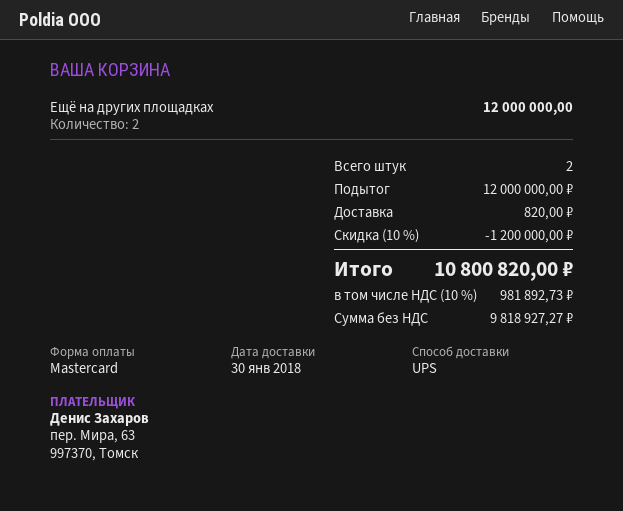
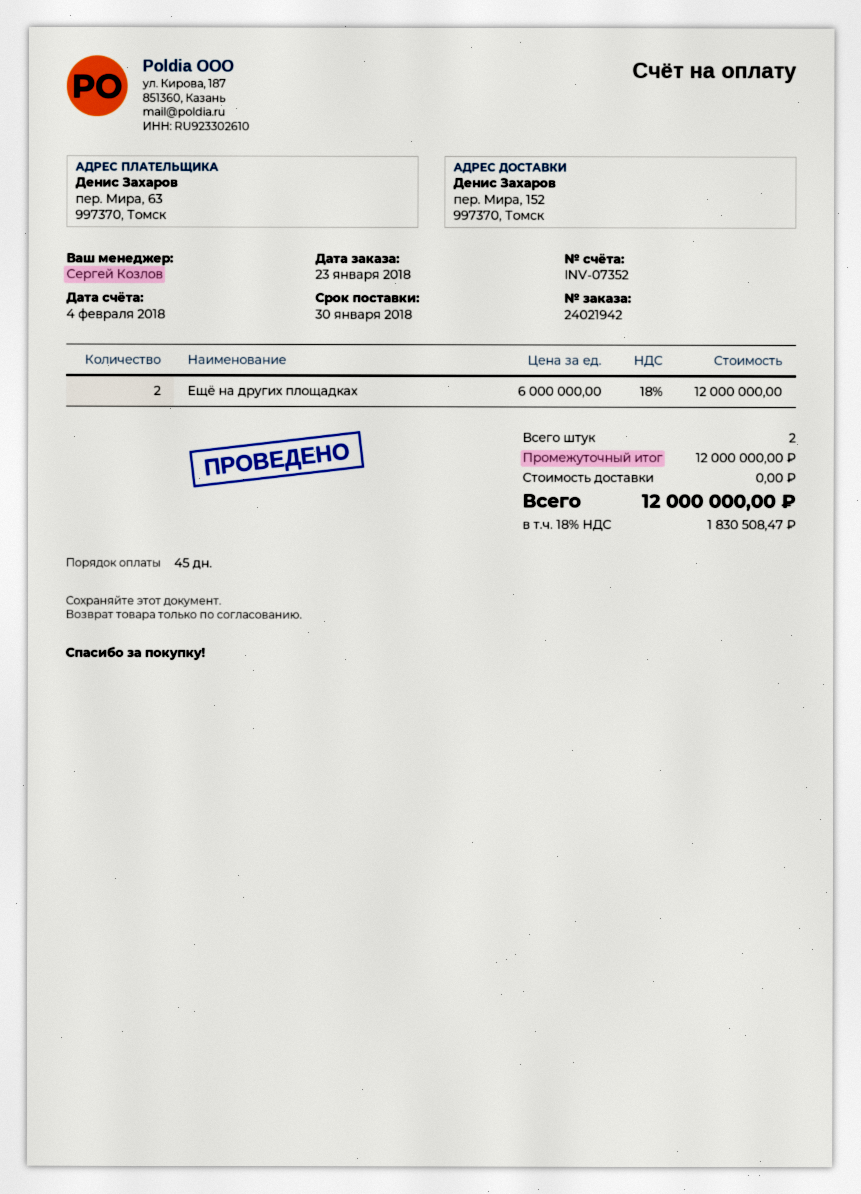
discount: 10% = 1200000.00 -> none
shipping: 820.00 -> 0.00
tax: 10% = 981892.73 -> 18% = 1830508.47
total: 10800820.00 -> 12000000.00

